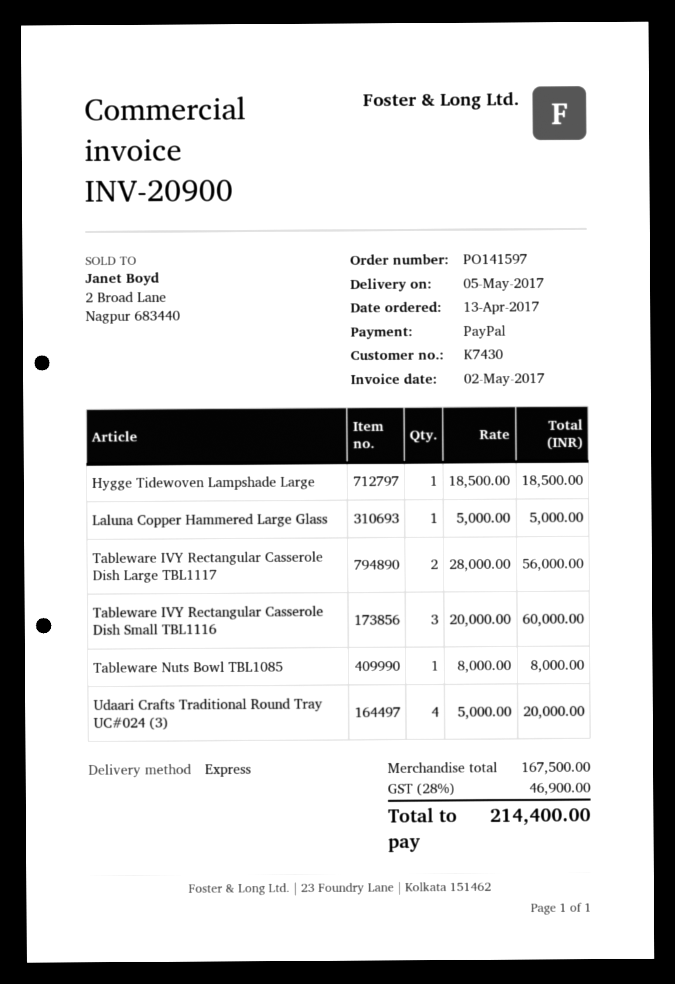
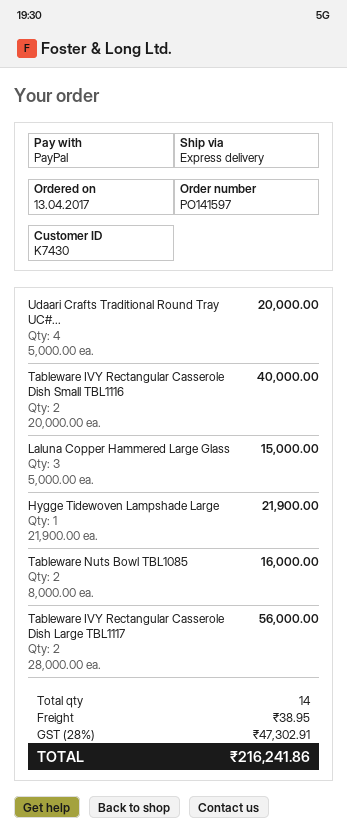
Hygge Tidewoven Lampshade Large: 1 x 18500.00 = 18500.00 -> 1 x 21900.00 = 21900.00
Laluna Copper Hammered Large Glass: 1 x 5000.00 = 5000.00 -> 3 x 5000.00 = 15000.00
Tableware IVY Rectangular Casserole Dish Small TBL1116: 3 x 20000.00 = 60000.00 -> 2 x 20000.00 = 40000.00
Tableware Nuts Bowl TBL1085: 1 x 8000.00 = 8000.00 -> 2 x 8000.00 = 16000.00
shipping: none -> 38.95
tax: 28% = 46900.00 -> 28% = 47302.91
total: 214400.00 -> 216241.86

